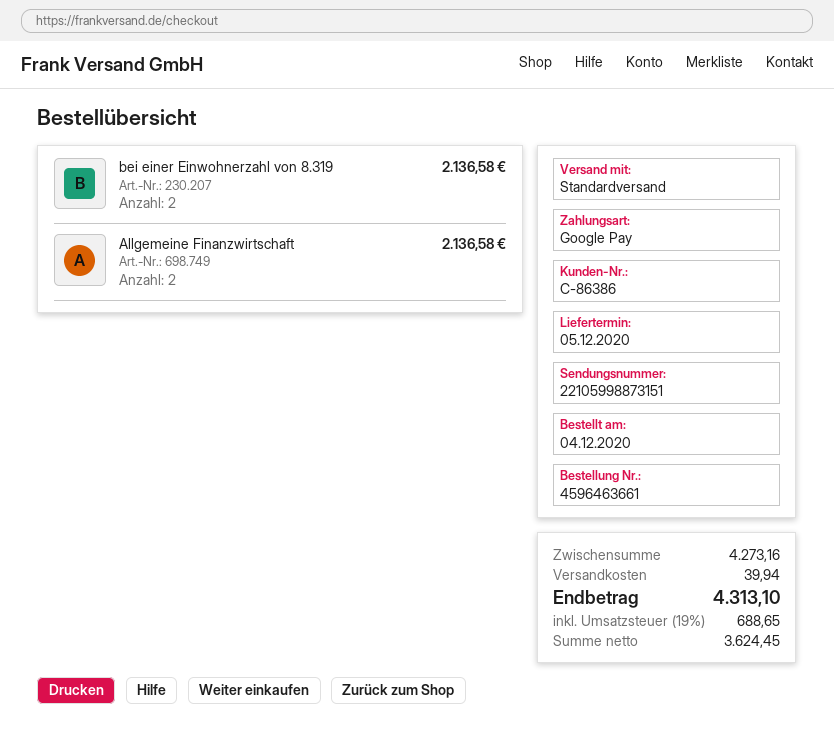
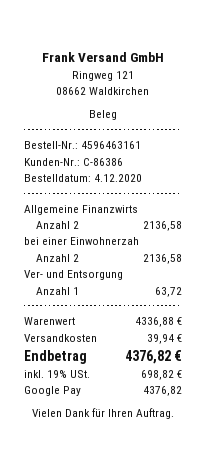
order number: 4596463661 -> 4596463161
Ver- und Entsorgung: none -> 1 for 63.72
subtotal: 4273.16 -> 4336.88
tax: 19% = 688.65 -> 19% = 698.82
total: 4313.10 -> 4376.82

